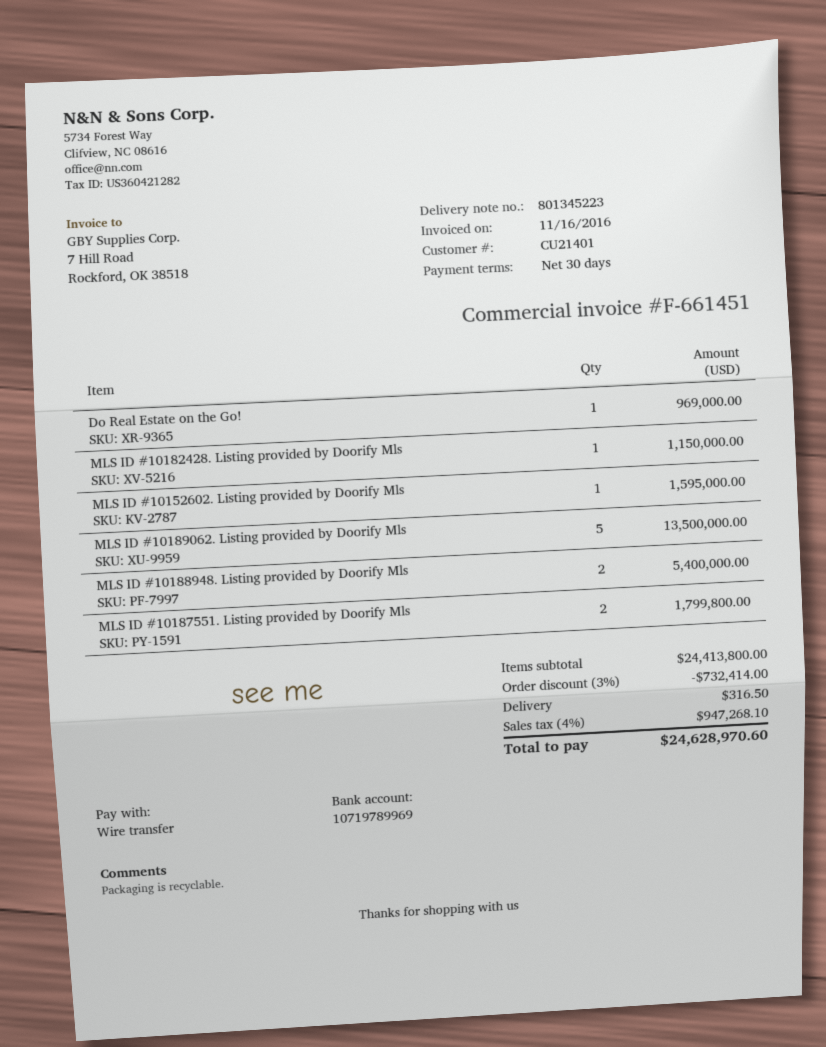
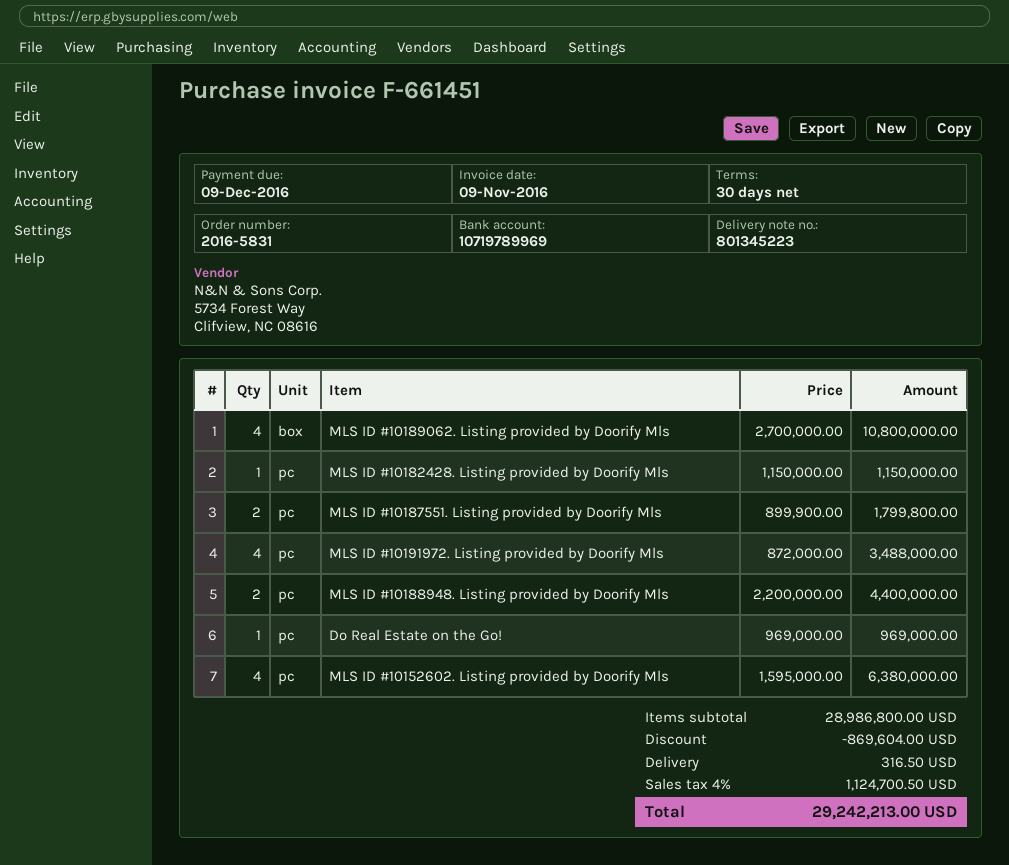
invoice date: 2016-11-16 -> 2016-11-09
MLS ID #10152602. Listing provided by Doorify Mls: 1 for 1595000.00 -> 4 for 6380000.00
MLS ID #10189062. Listing provided by Doorify Mls: 5 for 13500000.00 -> 4 for 10800000.00
MLS ID #10188948. Listing provided by Doorify Mls: 2 for 5400000.00 -> 2 for 4400000.00
MLS ID #10191972. Listing provided by Doorify Mls: none -> 4 for 3488000.00
subtotal: 24413800.00 -> 28986800.00
discount: 732414.00 -> 869604.00
tax: 4% = 947268.10 -> 4% = 1124700.50
total: 24628970.60 -> 29242213.00

